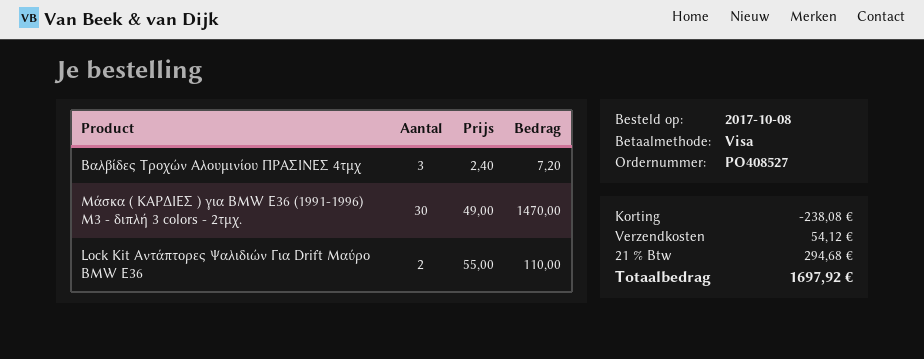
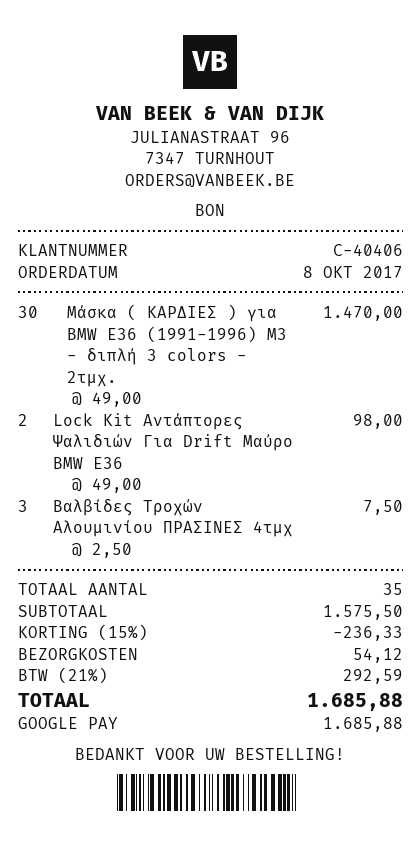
payment method: Visa -> Google Pay
Βαλβίδες Τροχών Αλουμινίου ΠΡΑΣΙΝΕΣ 4τμχ: 3 x 2.40 = 7.20 -> 3 x 2.50 = 7.50
Lock Kit Αντάπτορες Ψαλιδιών Για Drift Μαύρο BMW E36: 2 x 55.00 = 110.00 -> 2 x 49.00 = 98.00
discount: 238.08 -> 236.33
tax: 21% = 294.68 -> 21% = 292.59
total: 1697.92 -> 1685.88

